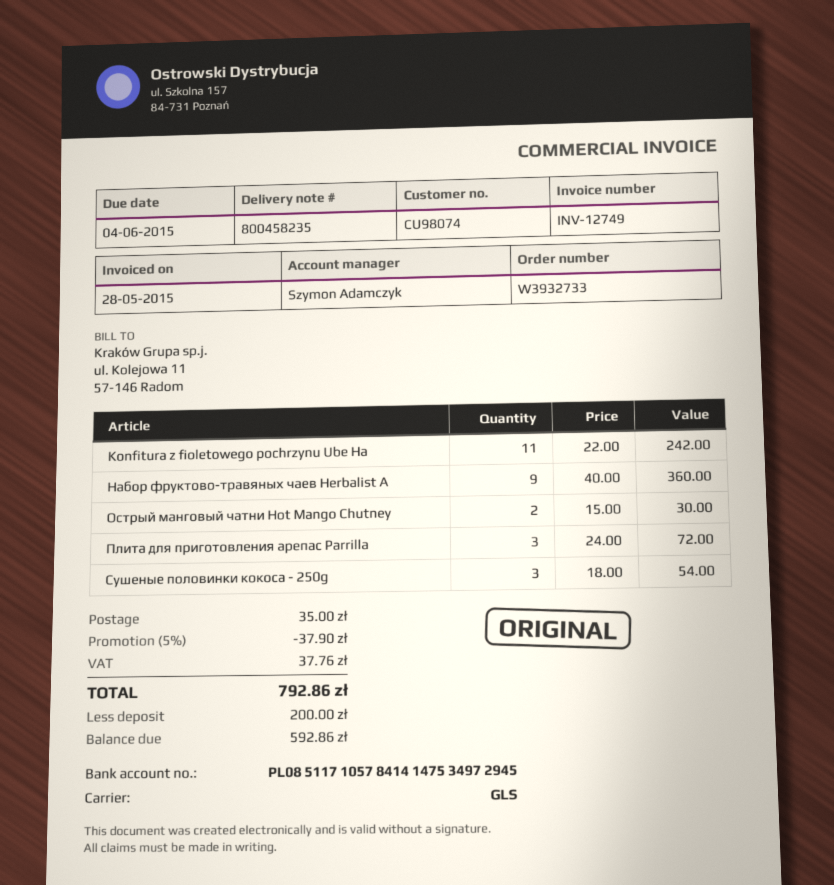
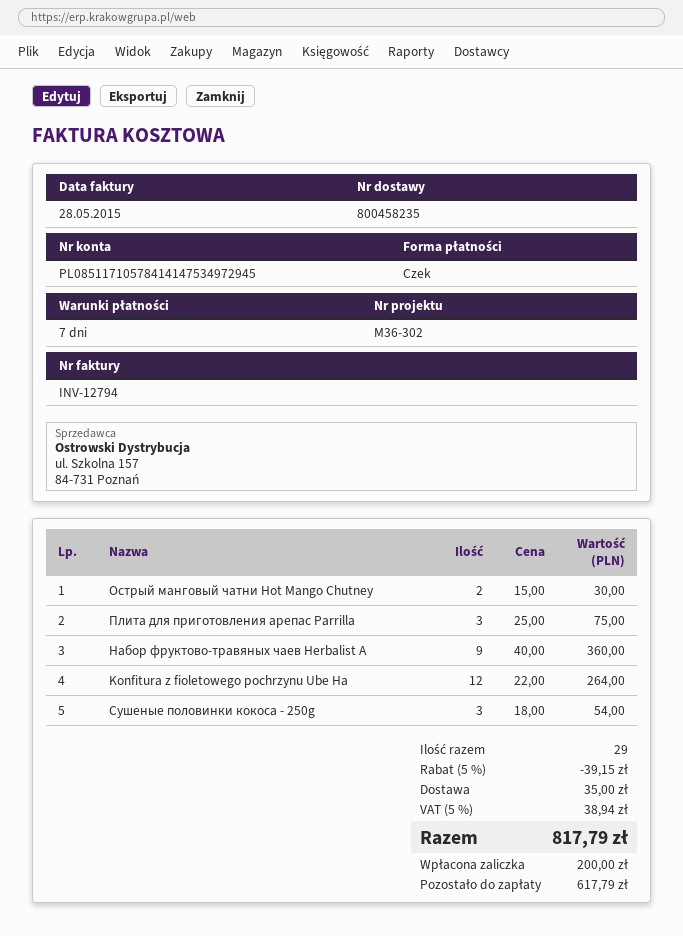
invoice number: INV-12749 -> INV-12794
Konfitura z fioletowego pochrzynu Ube Ha: 11 x 22.00 = 242.00 -> 12 x 22.00 = 264.00
Плита для приготовления арепас Parrilla: 3 x 24.00 = 72.00 -> 3 x 25.00 = 75.00
discount: 5% = 37.90 -> 5% = 39.15
tax: 37.76 -> 38.94
total: 792.86 -> 817.79
balance: 592.86 -> 617.79

